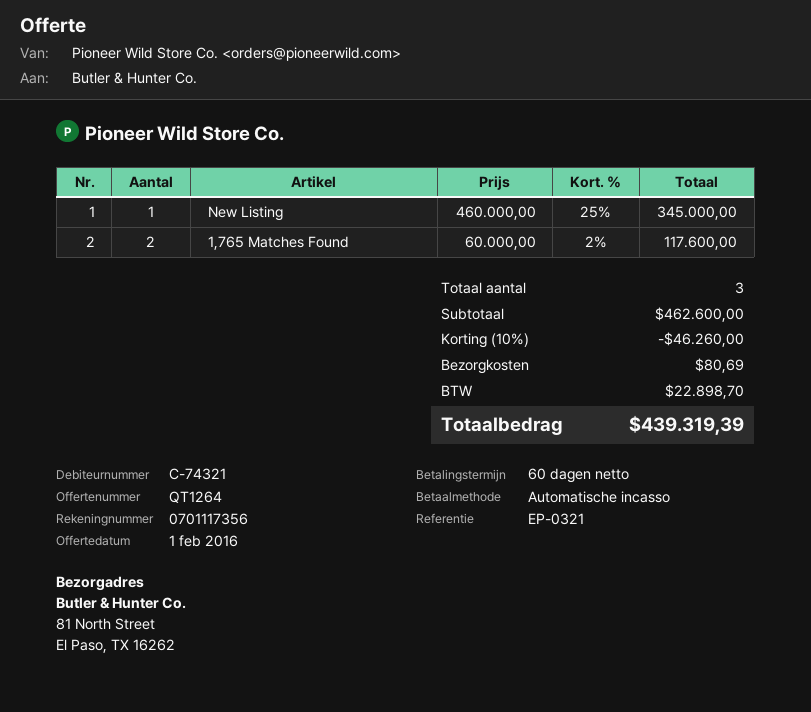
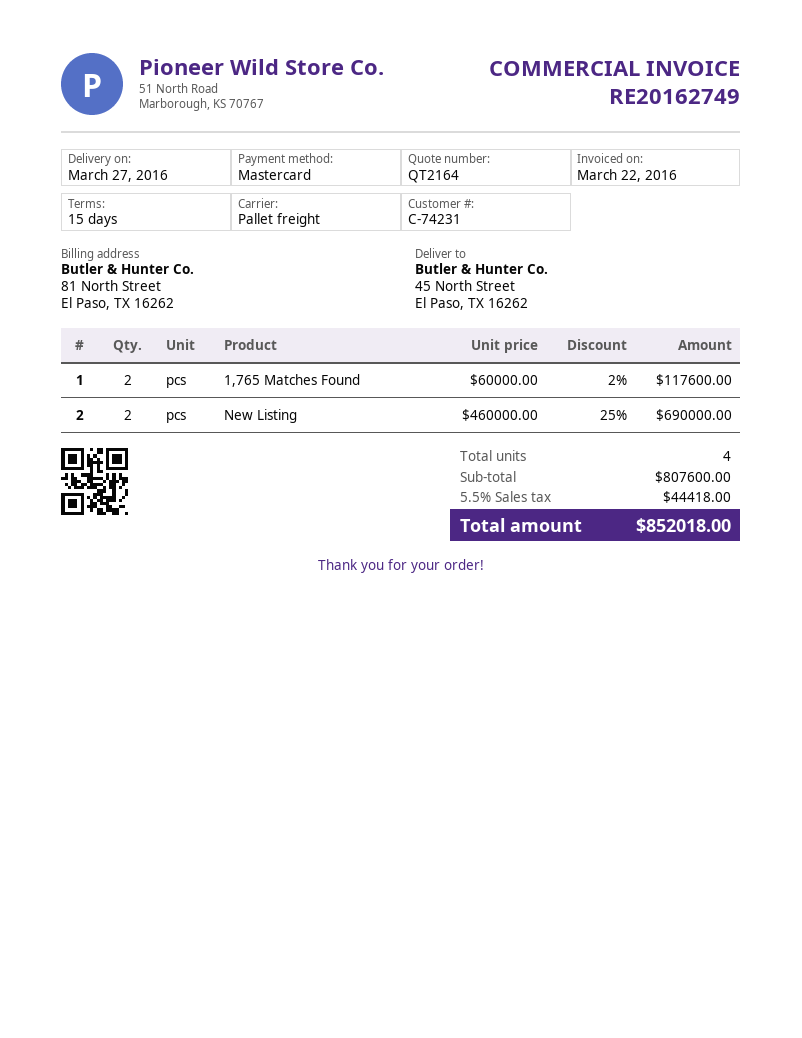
quote number: QT1264 -> QT2164
payment terms: 60 days -> 15 days
customer number: C-74321 -> C-74231
payment method: direct debit -> Mastercard
ship to: 81 North Street, El Paso, TX 16262 -> 45 North Street, El Paso, TX 16262
New Listing: 1 x 460000.00 - 25% = 345000.00 -> 2 x 460000.00 - 25% = 690000.00
total quantity: 3 -> 4
subtotal: 462600.00 -> 807600.00
discount: 10% = 46260.00 -> none
shipping: 80.69 -> none
tax: 22898.70 -> 44418.00
total: 439319.39 -> 852018.00

